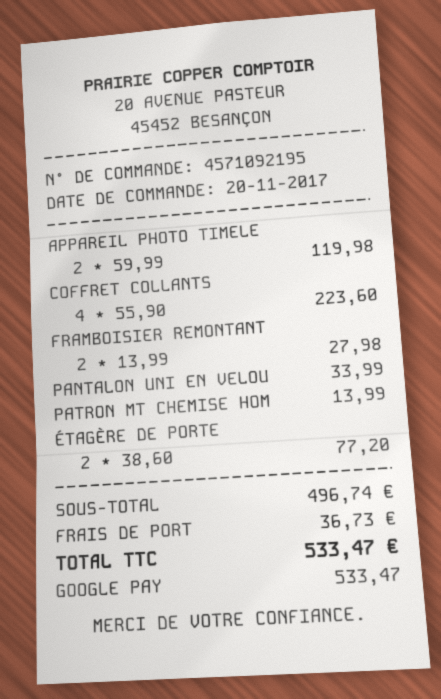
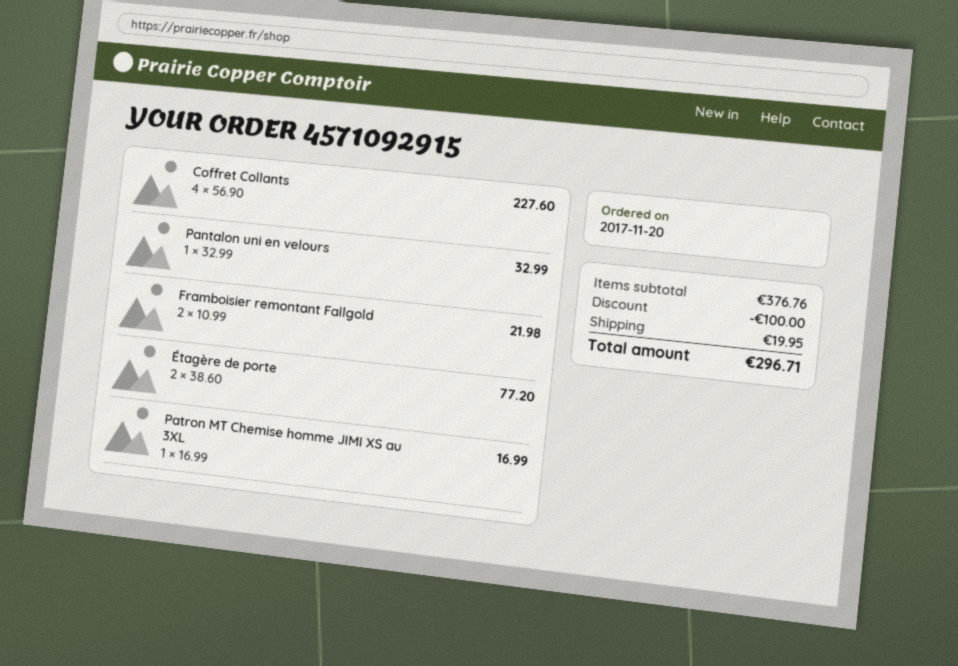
order number: 4571092195 -> 4571092915
APPAREIL PHOTO TIMELE: 2 x 59.99 = 119.98 -> none
COFFRET COLLANTS: 4 x 55.90 = 223.60 -> 4 x 56.90 = 227.60
FRAMBOISIER REMONTANT: 2 x 13.99 = 27.98 -> 2 x 10.99 = 21.98
PANTALON UNI EN VELOU: 1 x 33.99 = 33.99 -> 1 x 32.99 = 32.99
PATRON MT CHEMISE HOM: 1 x 13.99 = 13.99 -> 1 x 16.99 = 16.99
subtotal: 496.74 -> 376.76
discount: none -> 100.00
shipping: 36.73 -> 19.95
total: 533.47 -> 296.71

